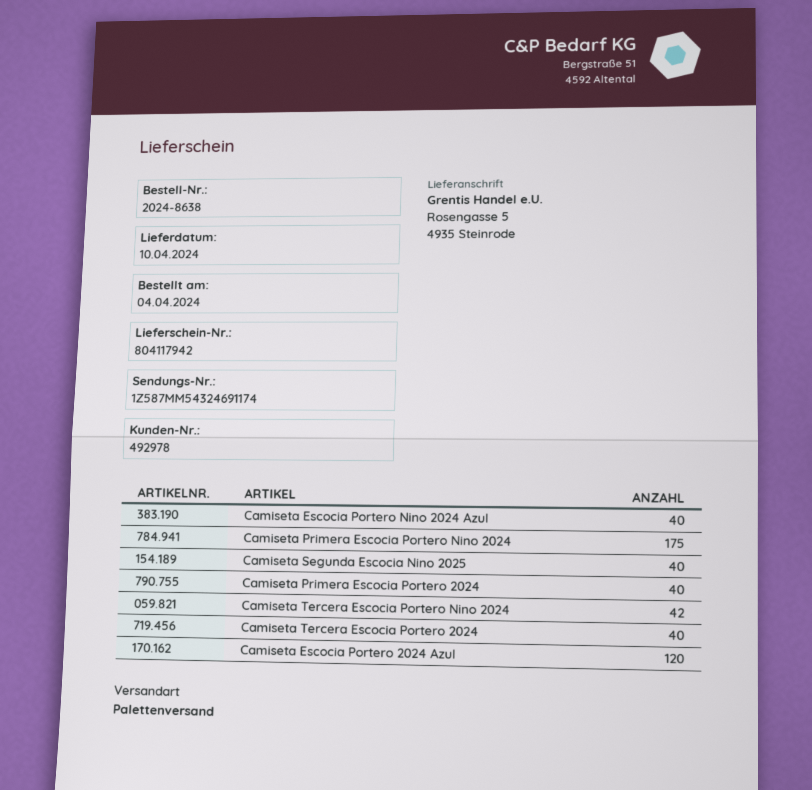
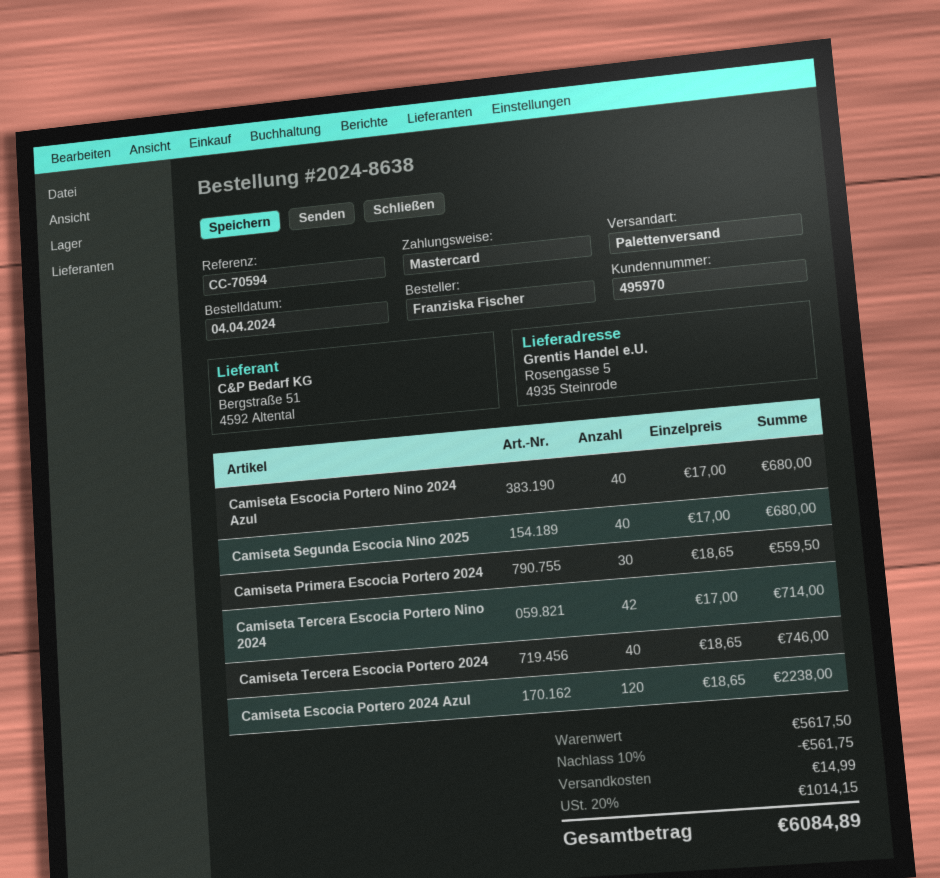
customer number: 492978 -> 495970
Camiseta Primera Escocia Portero Nino 2024: 175 -> none
Camiseta Primera Escocia Portero 2024: 40 -> 30

